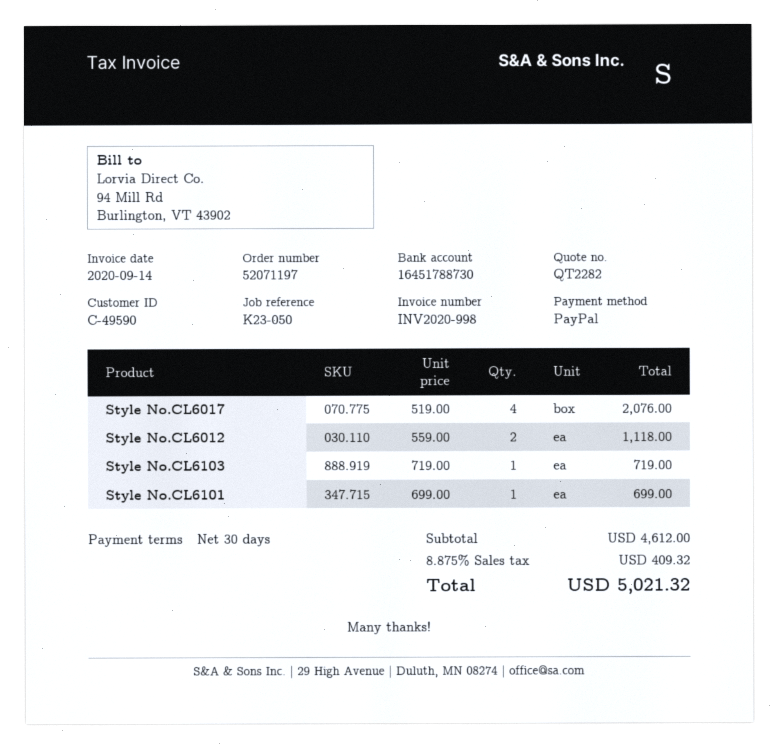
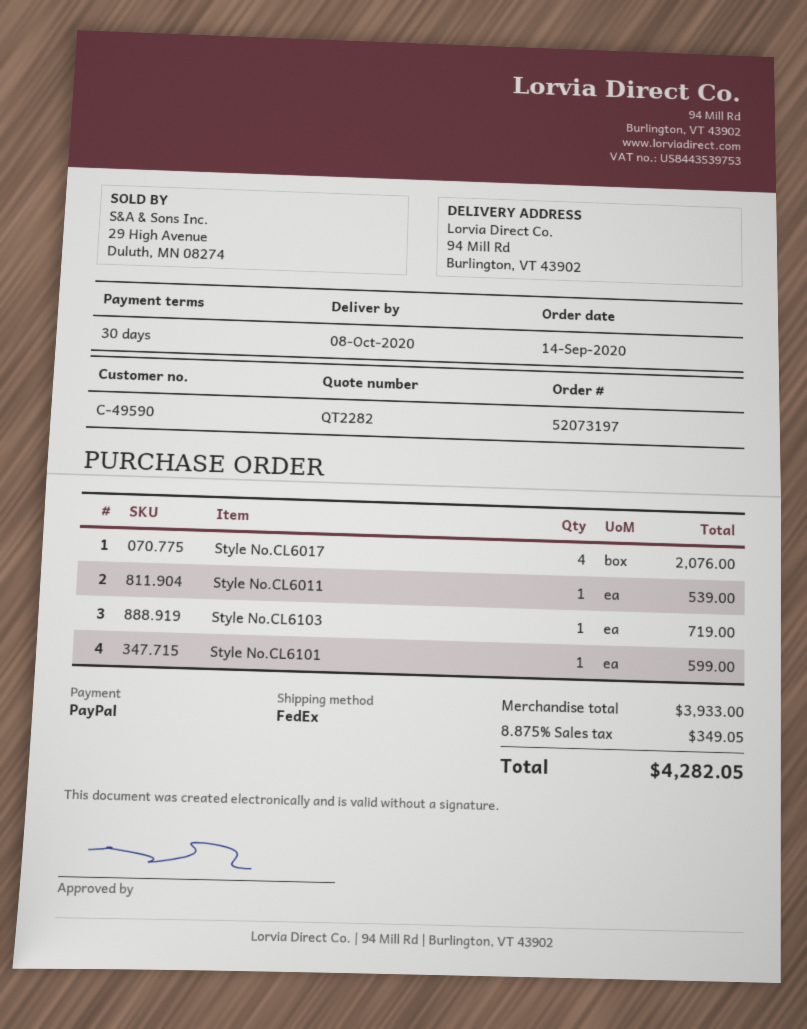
order number: 52071197 -> 52073197
Style No.CL6012: 2 for 1118.00 -> none
Style No.CL6101: 1 for 699.00 -> 1 for 599.00
Style No.CL6011: none -> 1 for 539.00
subtotal: 4612.00 -> 3933.00
tax: 8.875% = 409.32 -> 8.875% = 349.05
total: 5021.32 -> 4282.05

